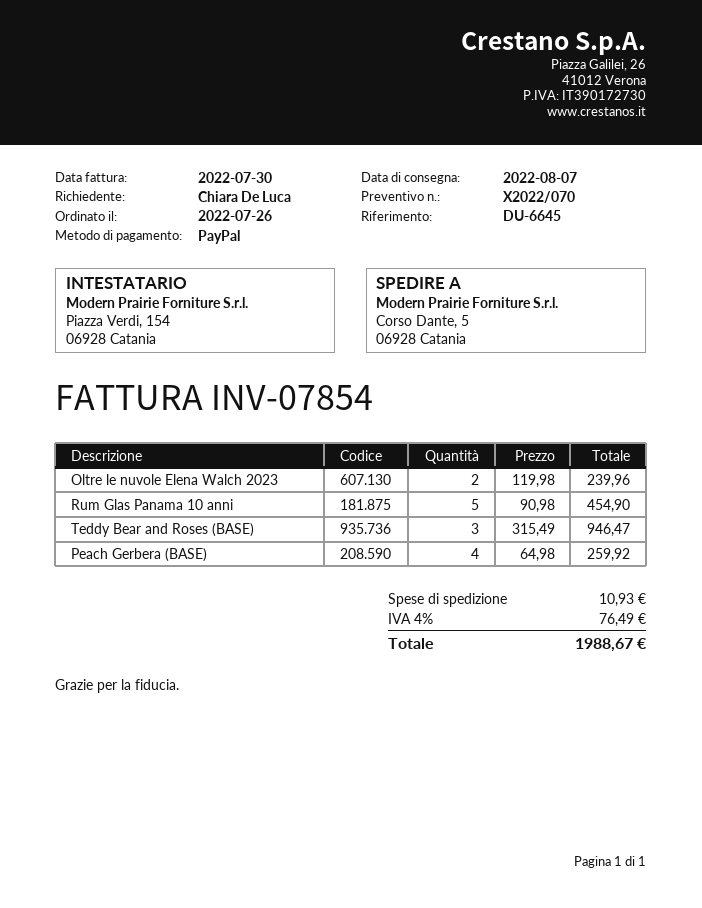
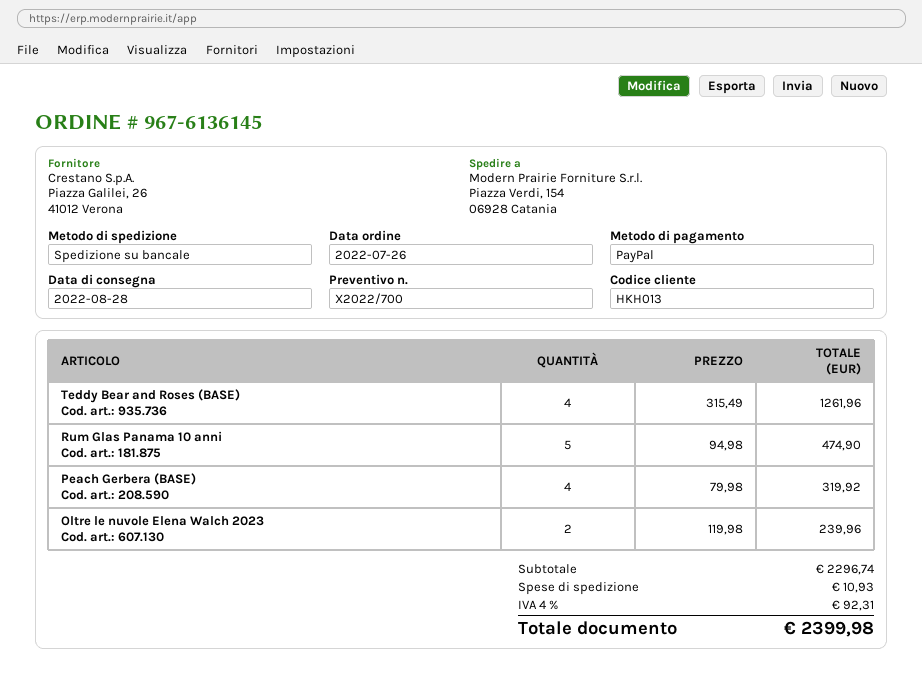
quote number: X2022/070 -> X2022/700
delivery date: 2022-08-07 -> 2022-08-28
ship to: Corso Dante, 5, 06928 Catania -> Piazza Verdi, 154, 06928 Catania
Rum Glas Panama 10 anni: 5 x 90.98 = 454.90 -> 5 x 94.98 = 474.90
Teddy Bear and Roses (BASE): 3 x 315.49 = 946.47 -> 4 x 315.49 = 1261.96
Peach Gerbera (BASE): 4 x 64.98 = 259.92 -> 4 x 79.98 = 319.92
tax: 4% = 76.49 -> 4% = 92.31
total: 1988.67 -> 2399.98

